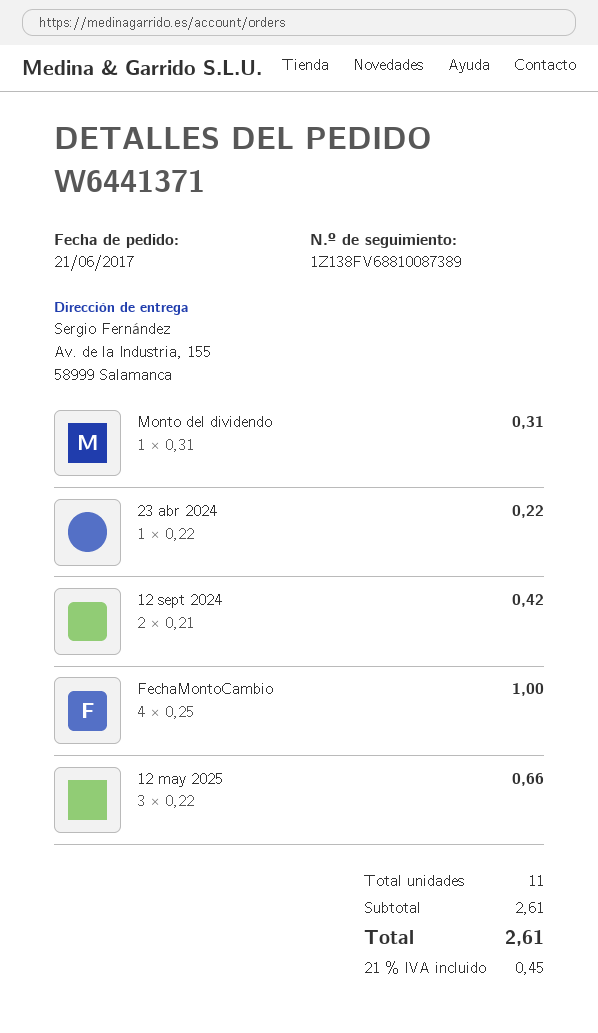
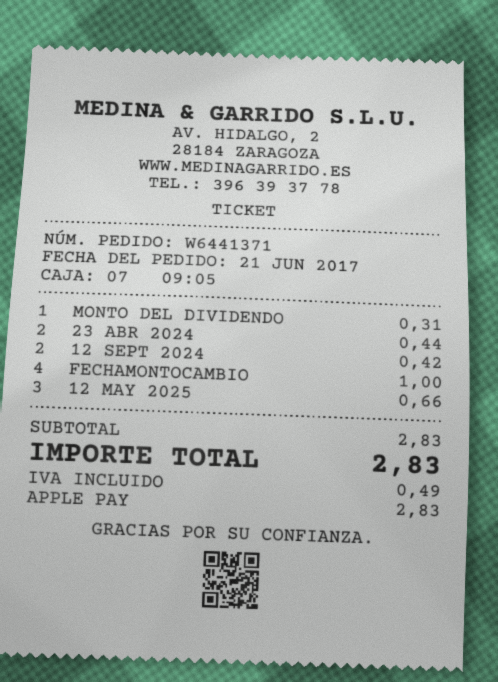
23 abr 2024: 1 for 0.22 -> 2 for 0.44
subtotal: 2.61 -> 2.83
tax: 0.45 -> 0.49
total: 2.61 -> 2.83

